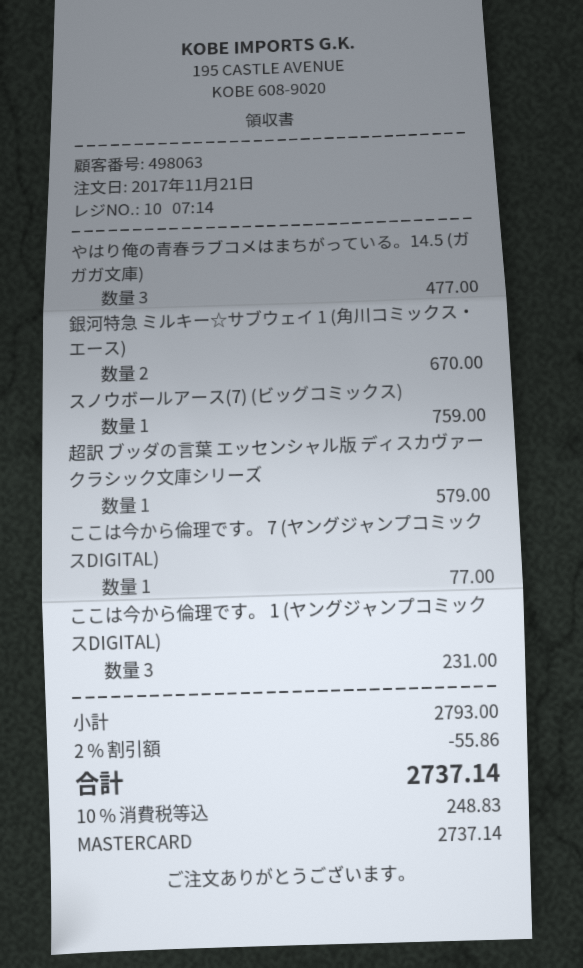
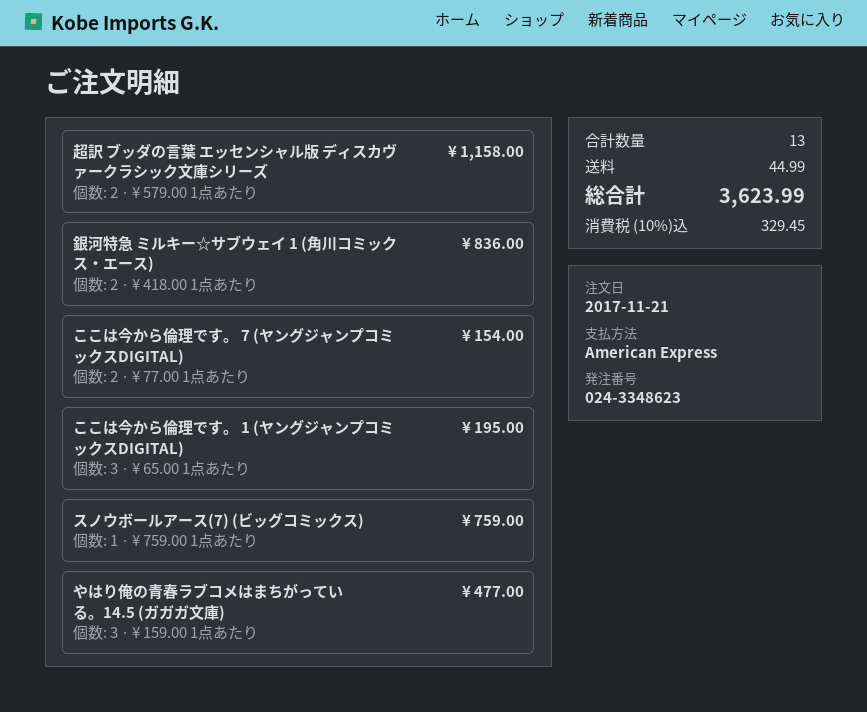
payment method: Mastercard -> American Express
銀河特急 ミルキー☆サブウェイ 1 (角川コミックス・エース): 2 for 670.00 -> 2 for 836.00
超訳 ブッダの言葉 エッセンシャル版 ディスカヴァークラシック文庫シリーズ: 1 for 579.00 -> 2 for 1158.00
ここは今から倫理です。 7 (ヤングジャンプコミックスDIGITAL): 1 for 77.00 -> 2 for 154.00
ここは今から倫理です。 1 (ヤングジャンプコミックスDIGITAL): 3 for 231.00 -> 3 for 195.00
discount: 2% = 55.86 -> none
shipping: none -> 44.99
tax: 10% = 248.83 -> 10% = 329.45
total: 2737.14 -> 3623.99

